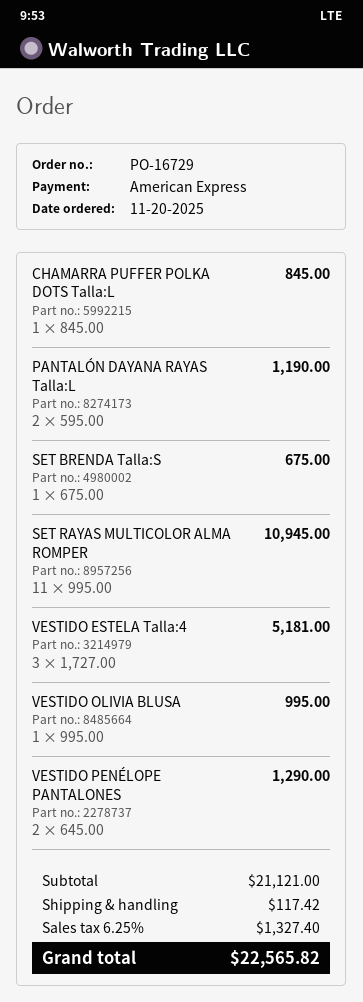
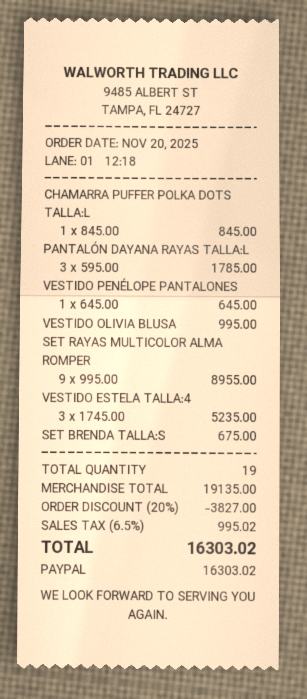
payment method: American Express -> PayPal
PANTALÓN DAYANA RAYAS Talla:L: 2 x 595.00 = 1190.00 -> 3 x 595.00 = 1785.00
SET RAYAS MULTICOLOR ALMA ROMPER: 11 x 995.00 = 10945.00 -> 9 x 995.00 = 8955.00
VESTIDO ESTELA Talla:4: 3 x 1727.00 = 5181.00 -> 3 x 1745.00 = 5235.00
VESTIDO PENÉLOPE PANTALONES: 2 x 645.00 = 1290.00 -> 1 x 645.00 = 645.00
subtotal: 21121.00 -> 19135.00
discount: none -> 20% = 3827.00
shipping: 117.42 -> none
tax: 6.25% = 1327.40 -> 6.5% = 995.02
total: 22565.82 -> 16303.02

